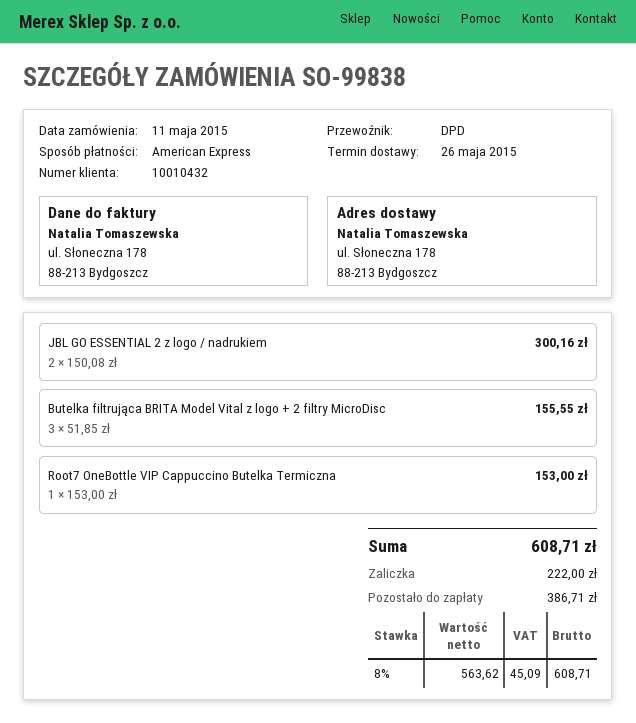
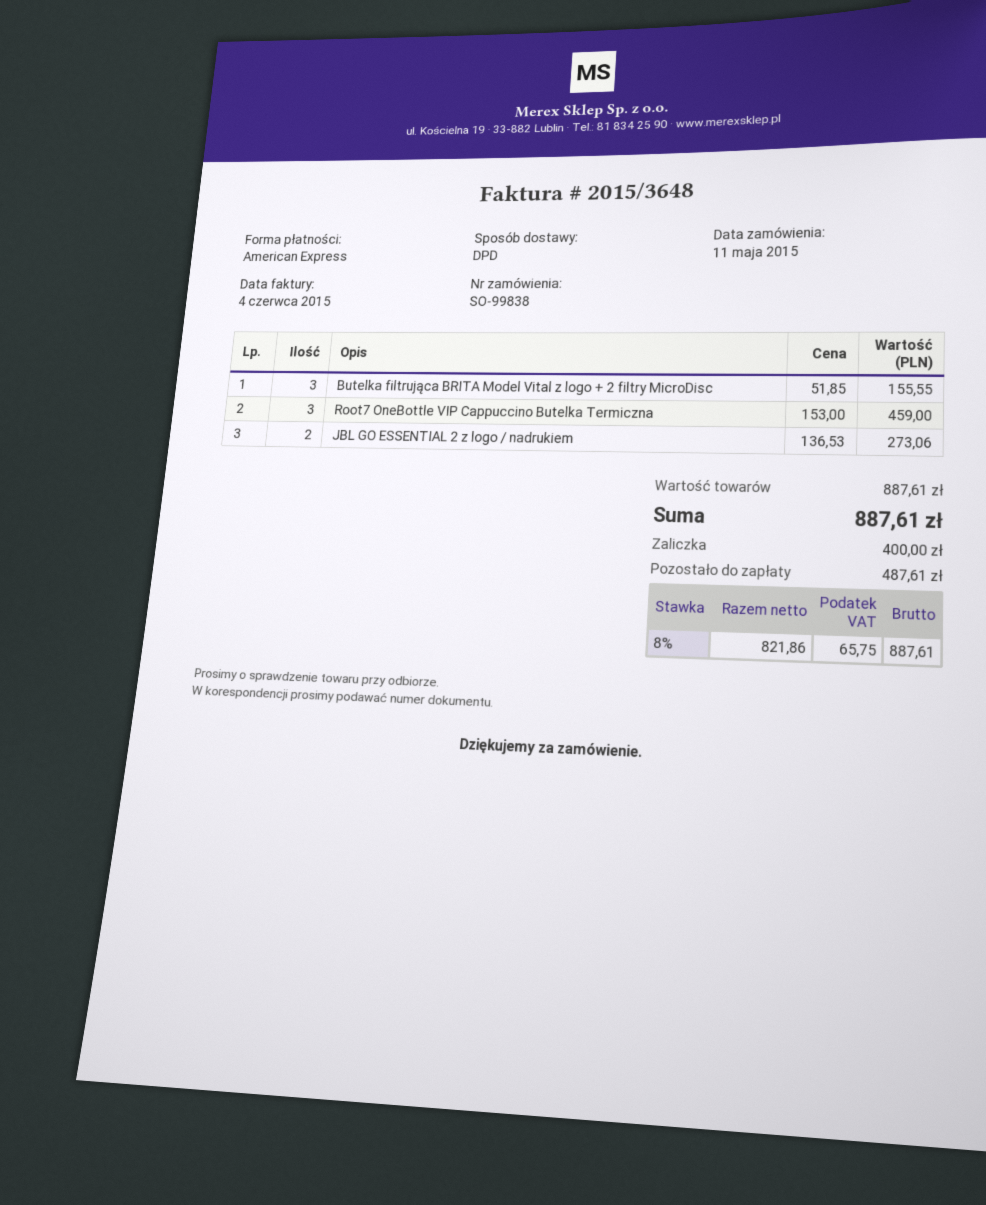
JBL GO ESSENTIAL 2 z logo / nadrukiem: 2 x 150.08 = 300.16 -> 2 x 136.53 = 273.06
Root7 OneBottle VIP Cappuccino Butelka Termiczna: 1 x 153.00 = 153.00 -> 3 x 153.00 = 459.00
net: 563.62 -> 821.86
tax: 8% = 45.09 -> 8% = 65.75
total: 608.71 -> 887.61
deposit: 222.00 -> 400.00
balance: 386.71 -> 487.61

